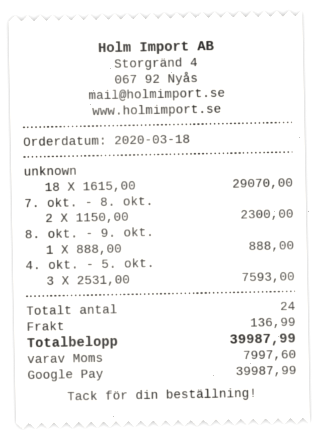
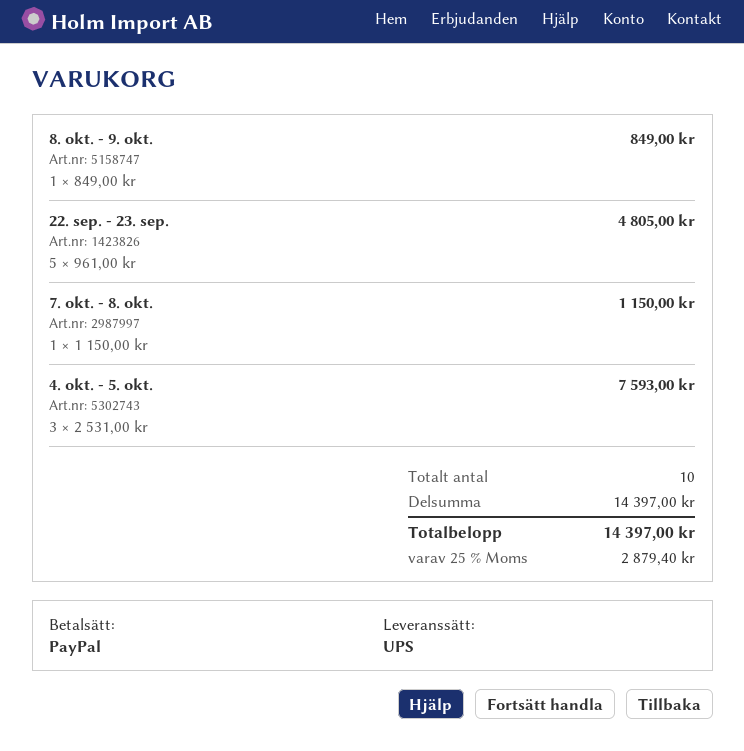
payment method: Google Pay -> PayPal
unknown: 18 x 1615.00 = 29070.00 -> none
7. okt. - 8. okt.: 2 x 1150.00 = 2300.00 -> 1 x 1150.00 = 1150.00
8. okt. - 9. okt.: 1 x 888.00 = 888.00 -> 1 x 849.00 = 849.00
22. sep. - 23. sep.: none -> 5 x 961.00 = 4805.00
total quantity: 24 -> 10
shipping: 136.99 -> none
tax: 7997.60 -> 2879.40
total: 39987.99 -> 14397.00

